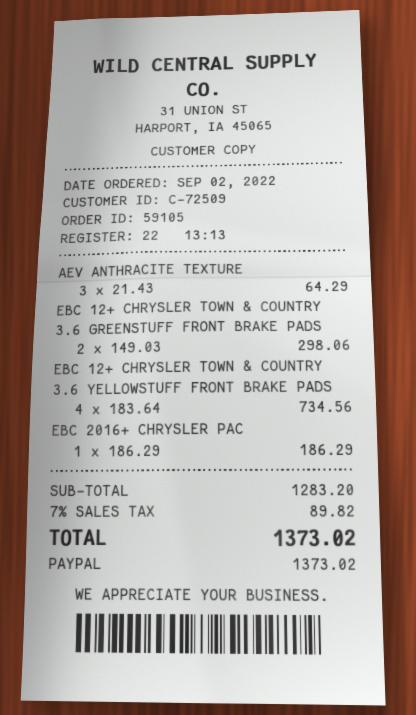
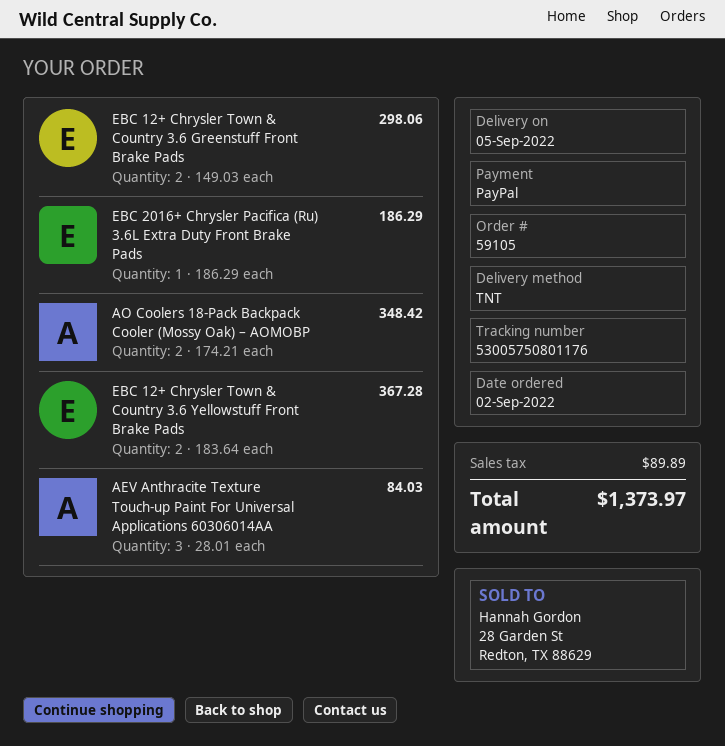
AEV ANTHRACITE TEXTURE: 3 x 21.43 = 64.29 -> 3 x 28.01 = 84.03
EBC 12+ CHRYSLER TOWN & COUNTRY 3.6 YELLOWSTUFF FRONT BRAKE PADS: 4 x 183.64 = 734.56 -> 2 x 183.64 = 367.28
AO Coolers 18-Pack Backpack Cooler (Mossy Oak) – AOMOBP: none -> 2 x 174.21 = 348.42
tax: 89.82 -> 89.89
total: 1373.02 -> 1373.97

